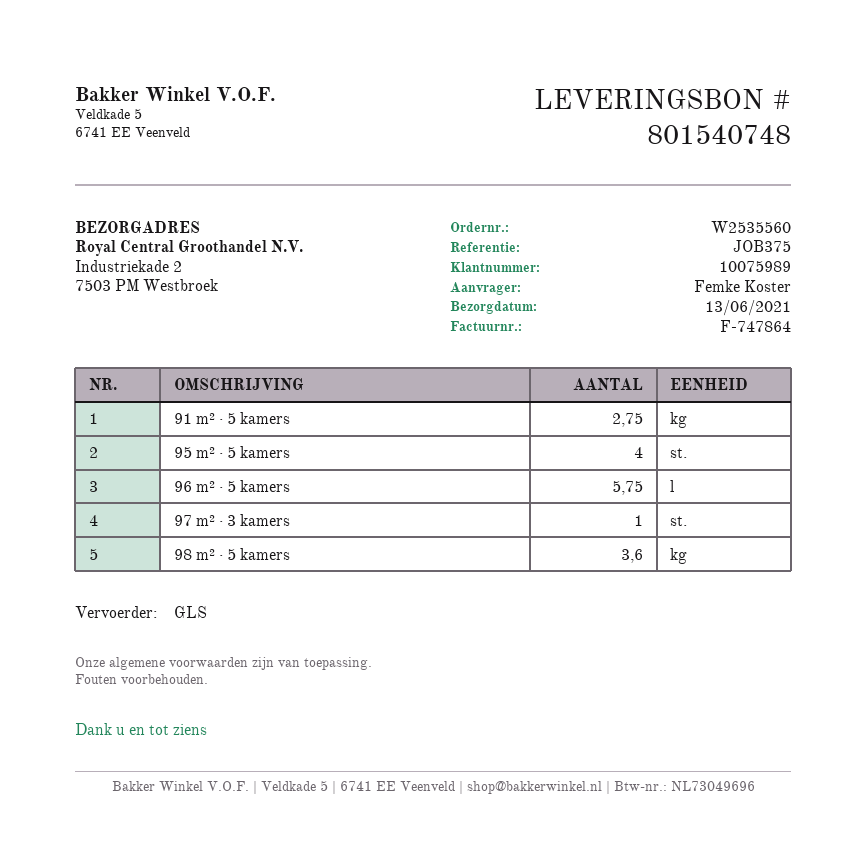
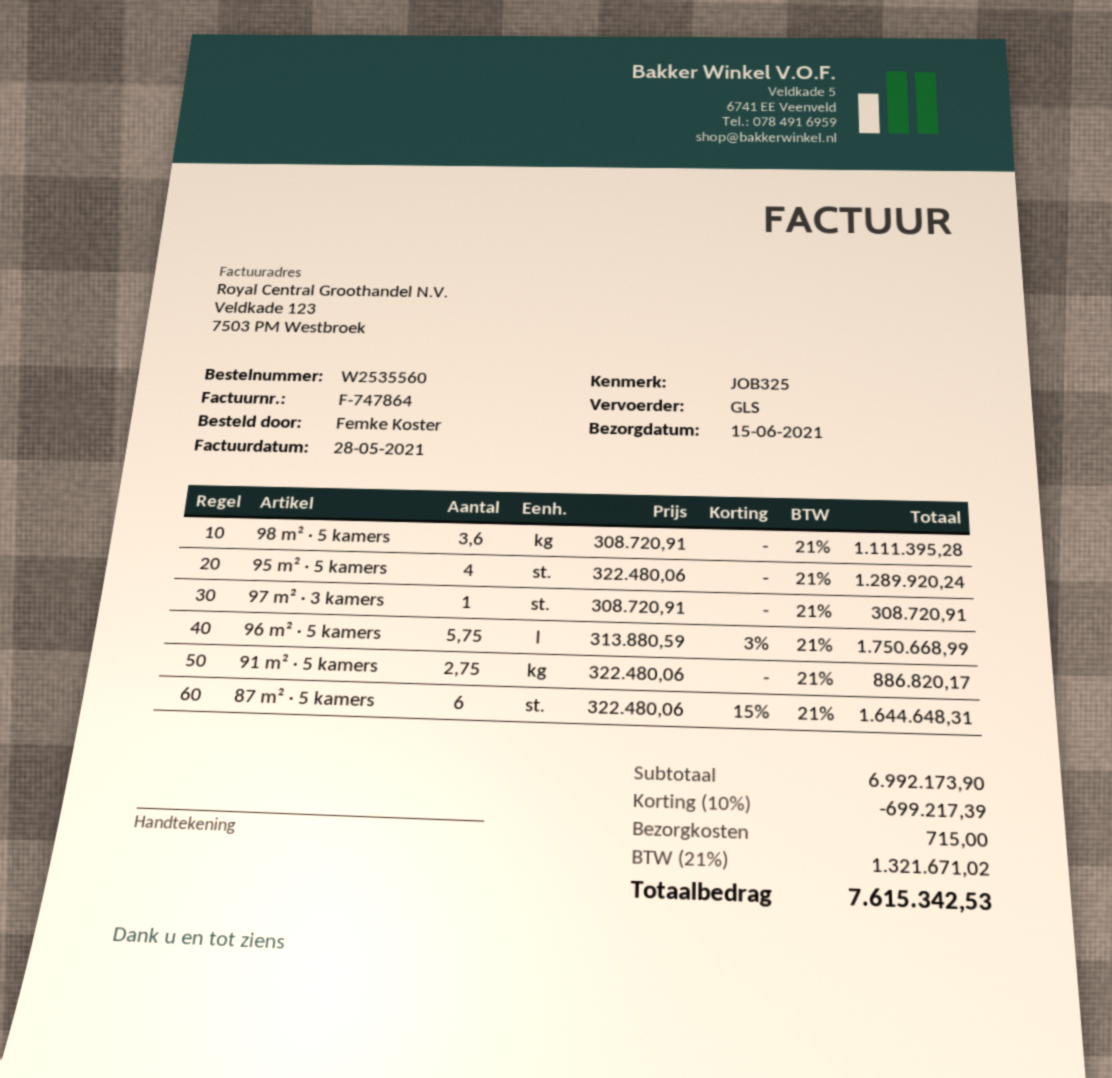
delivery date: 2021-06-13 -> 2021-06-15
reference: JOB375 -> JOB325
87 m² · 5 kamers: none -> 6

